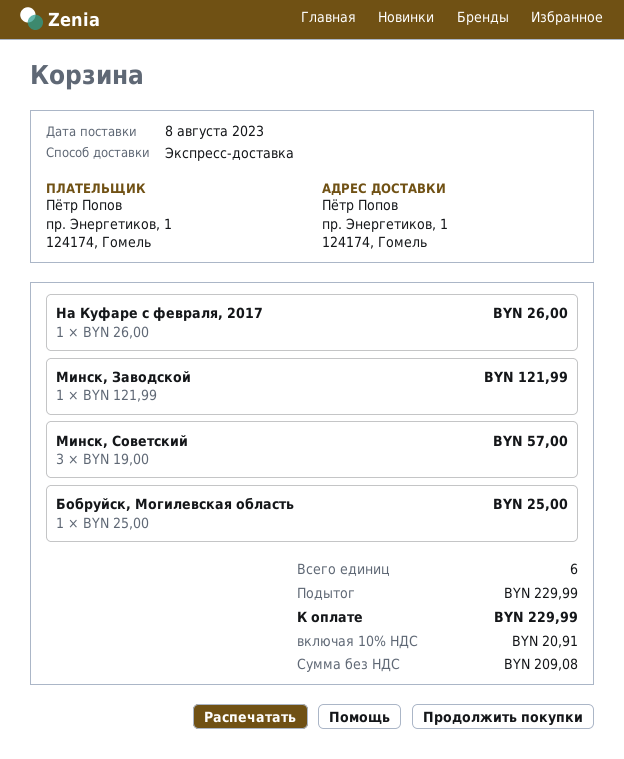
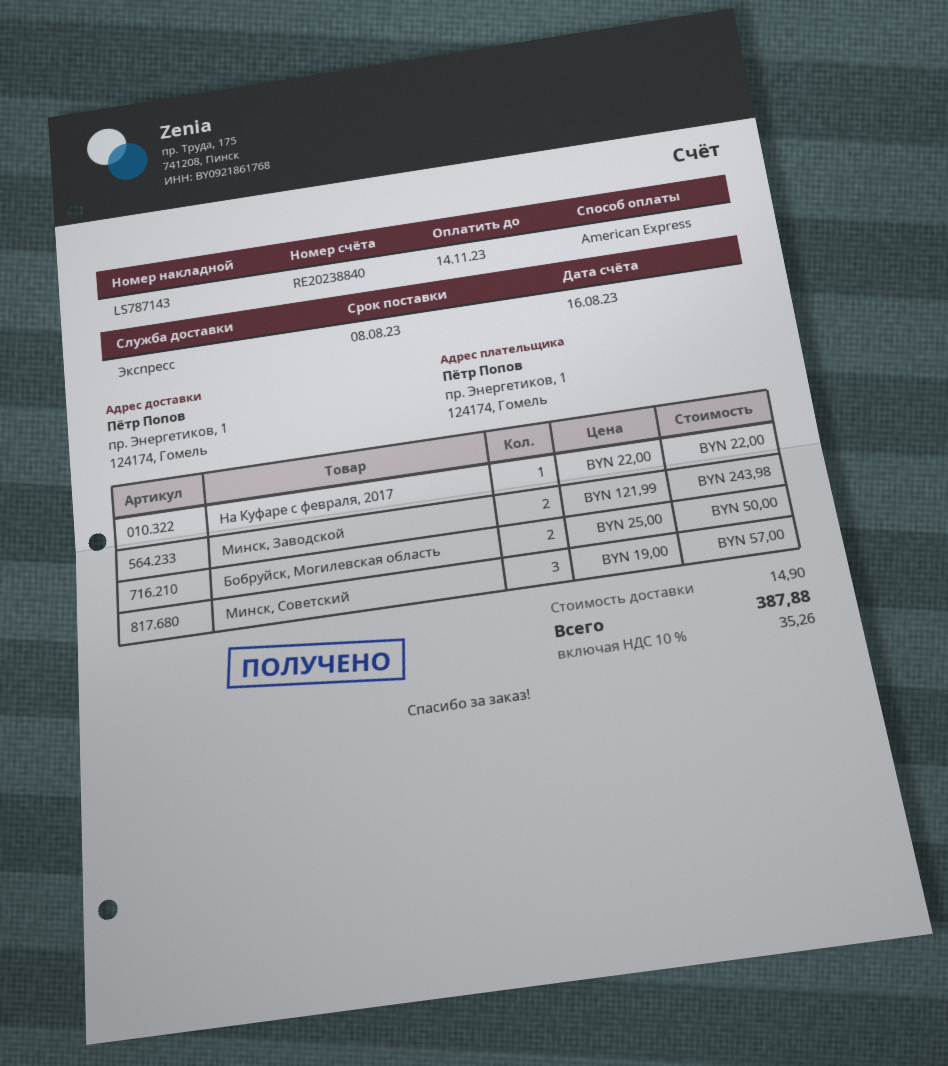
На Куфаре с февраля, 2017: 1 x 26.00 = 26.00 -> 1 x 22.00 = 22.00
Минск, Заводской: 1 x 121.99 = 121.99 -> 2 x 121.99 = 243.98
Бобруйск, Могилевская область: 1 x 25.00 = 25.00 -> 2 x 25.00 = 50.00
shipping: none -> 14.90
tax: 10% = 20.91 -> 10% = 35.26
total: 229.99 -> 387.88

